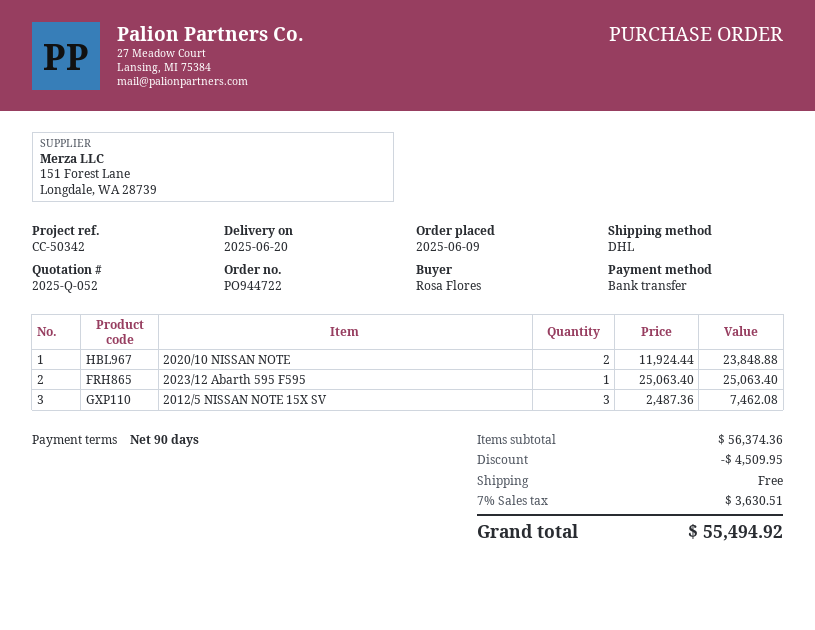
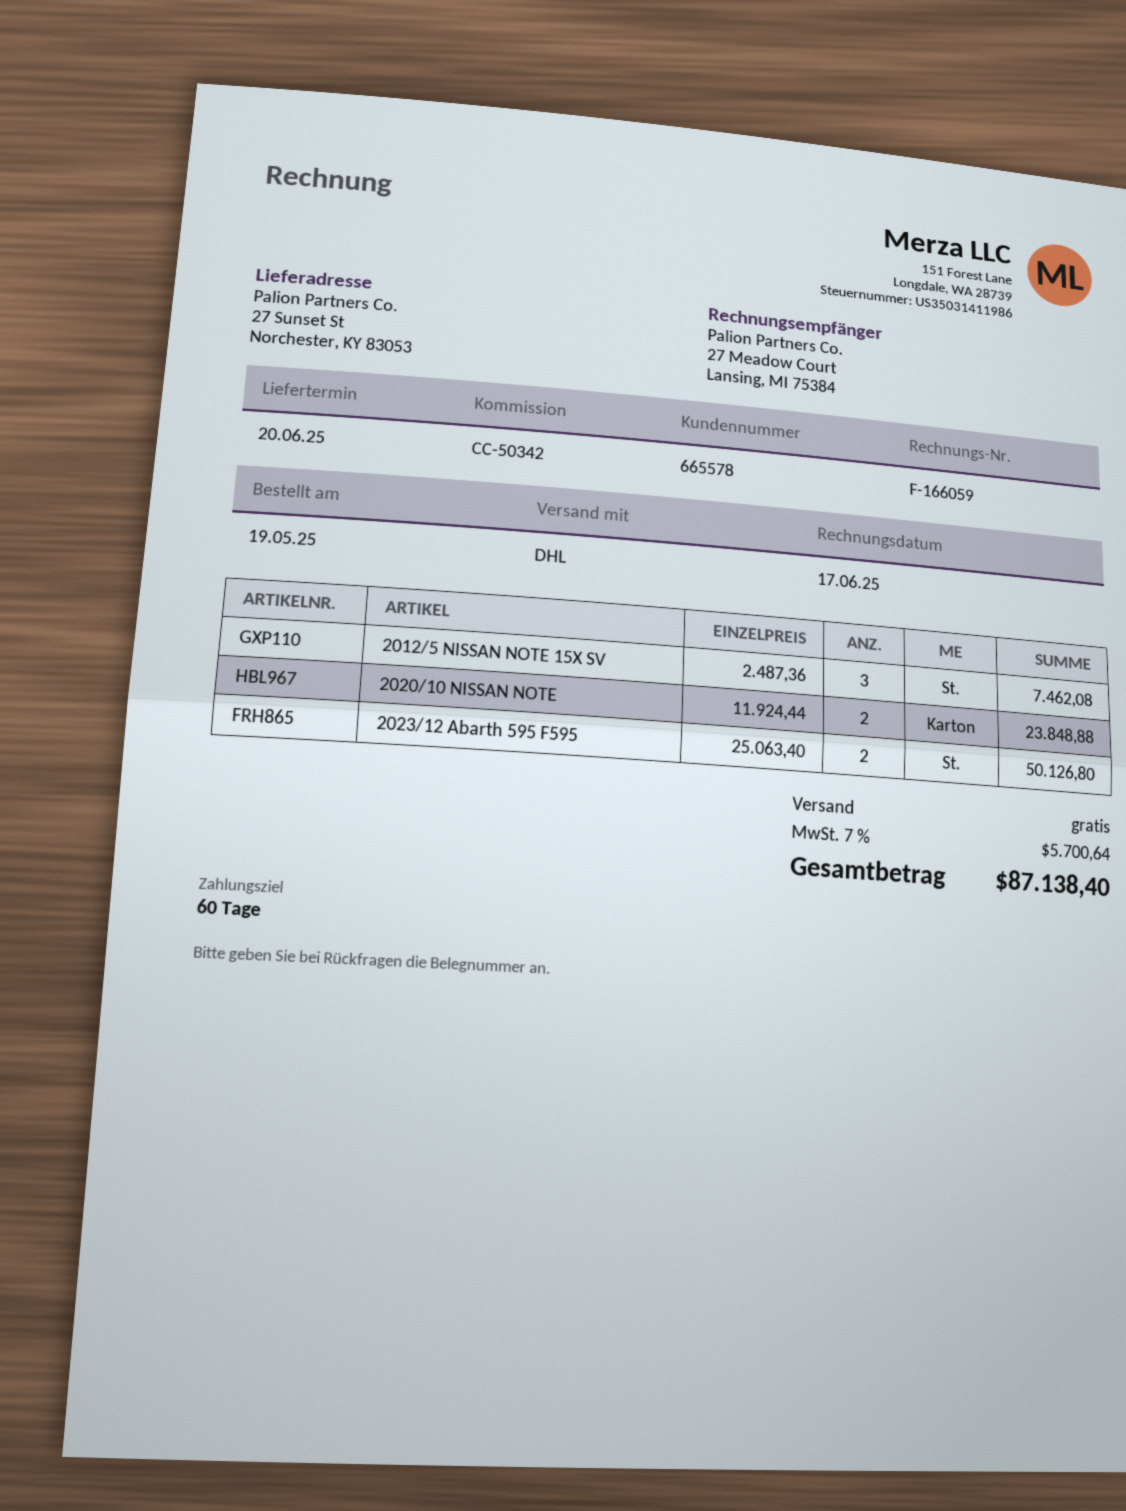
order date: 2025-06-09 -> 2025-05-19
payment terms: 90 days -> 60 days
2023/12 Abarth 595 F595: 1 x 25063.40 = 25063.40 -> 2 x 25063.40 = 50126.80
discount: 4509.95 -> none
tax: 7% = 3630.51 -> 7% = 5700.64
total: 55494.92 -> 87138.40

